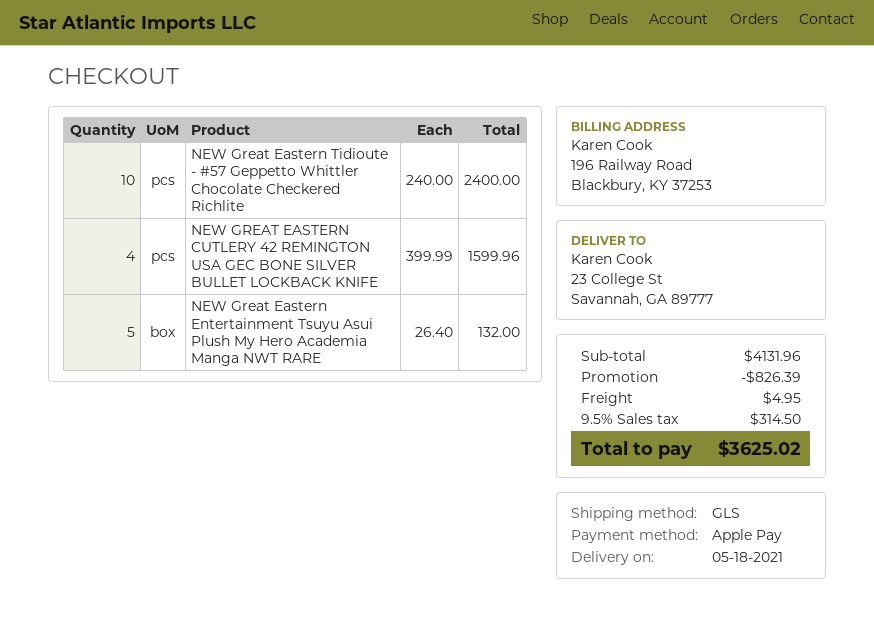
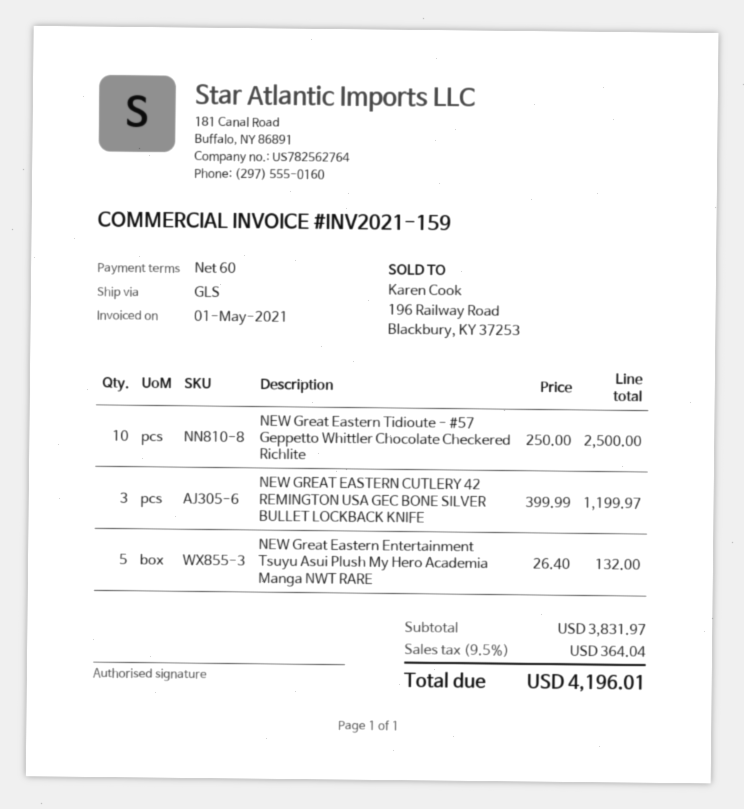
NEW Great Eastern Tidioute - #57 Geppetto Whittler Chocolate Checkered Richlite: 10 x 240.00 = 2400.00 -> 10 x 250.00 = 2500.00
NEW GREAT EASTERN CUTLERY 42 REMINGTON USA GEC BONE SILVER BULLET LOCKBACK KNIFE: 4 x 399.99 = 1599.96 -> 3 x 399.99 = 1199.97
subtotal: 4131.96 -> 3831.97
discount: 826.39 -> none
shipping: 4.95 -> none
tax: 9.5% = 314.50 -> 9.5% = 364.04
total: 3625.02 -> 4196.01

